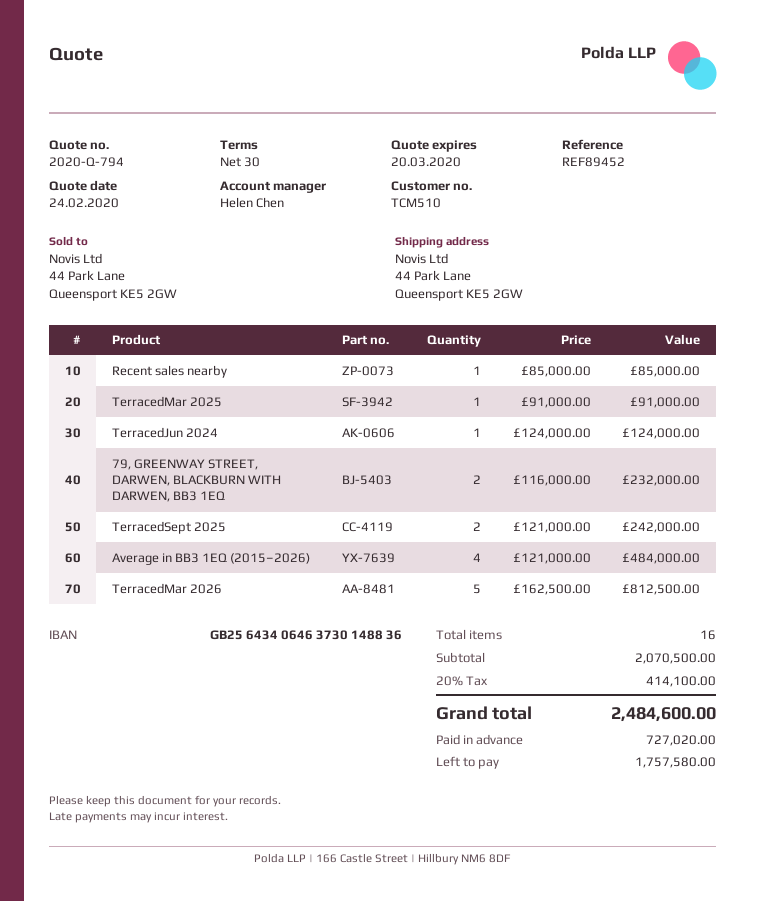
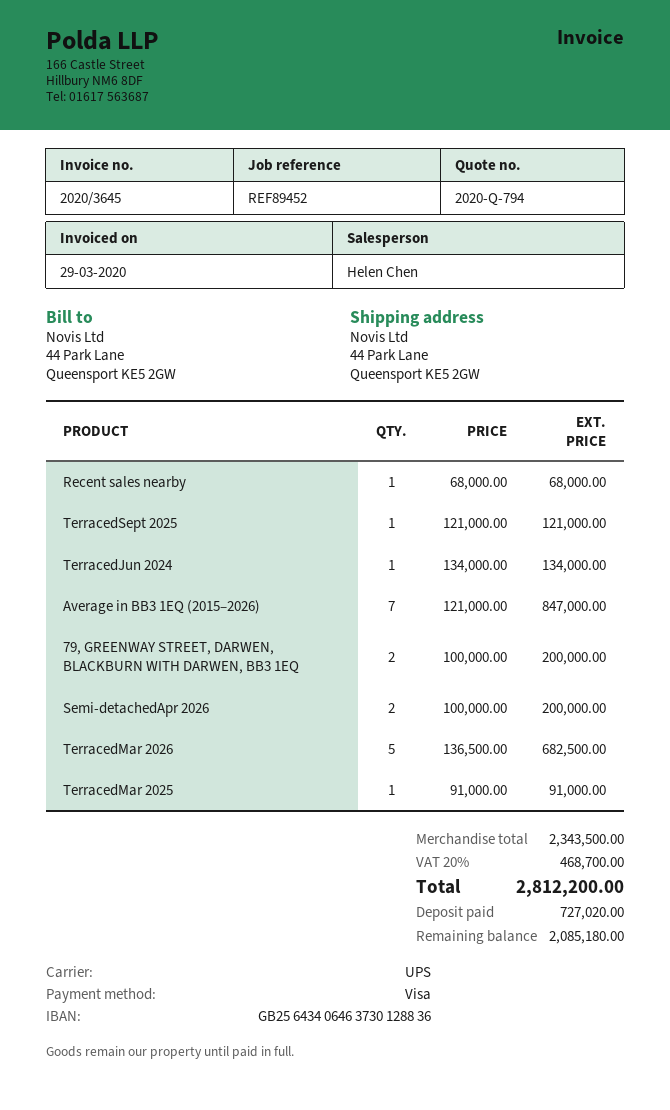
bank account: GB25643406463730148836 -> GB25643406463730128836
Recent sales nearby: 1 x 85000.00 = 85000.00 -> 1 x 68000.00 = 68000.00
TerracedJun 2024: 1 x 124000.00 = 124000.00 -> 1 x 134000.00 = 134000.00
79, GREENWAY STREET, DARWEN, BLACKBURN WITH DARWEN, BB3 1EQ: 2 x 116000.00 = 232000.00 -> 2 x 100000.00 = 200000.00
TerracedSept 2025: 2 x 121000.00 = 242000.00 -> 1 x 121000.00 = 121000.00
Average in BB3 1EQ (2015–2026): 4 x 121000.00 = 484000.00 -> 7 x 121000.00 = 847000.00
TerracedMar 2026: 5 x 162500.00 = 812500.00 -> 5 x 136500.00 = 682500.00
Semi-detachedApr 2026: none -> 2 x 100000.00 = 200000.00
subtotal: 2070500.00 -> 2343500.00
tax: 20% = 414100.00 -> 20% = 468700.00
total: 2484600.00 -> 2812200.00
balance: 1757580.00 -> 2085180.00

